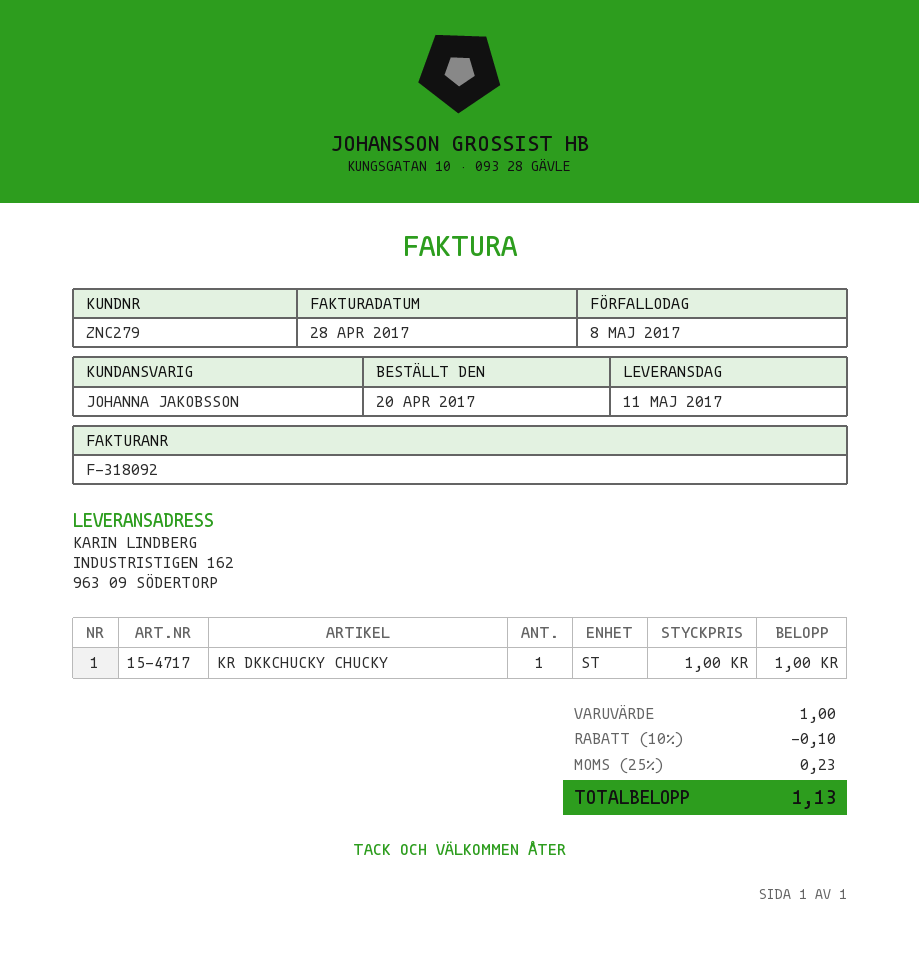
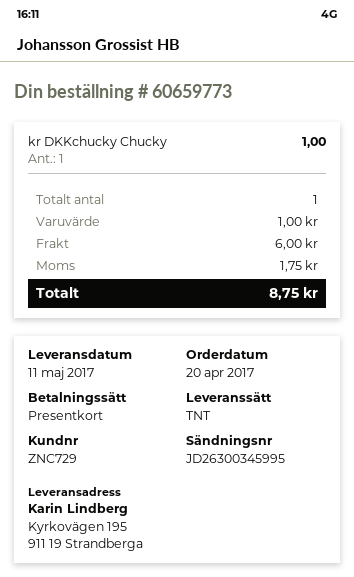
customer number: ZNC279 -> ZNC729
ship to: INDUSTRISTIGEN 162, 963 09 SÖDERTORP -> Kyrkovägen 195, 911 19 Strandberga
discount: 10% = 0.10 -> none
shipping: none -> 6.00
tax: 0.23 -> 1.75
total: 1.13 -> 8.75

